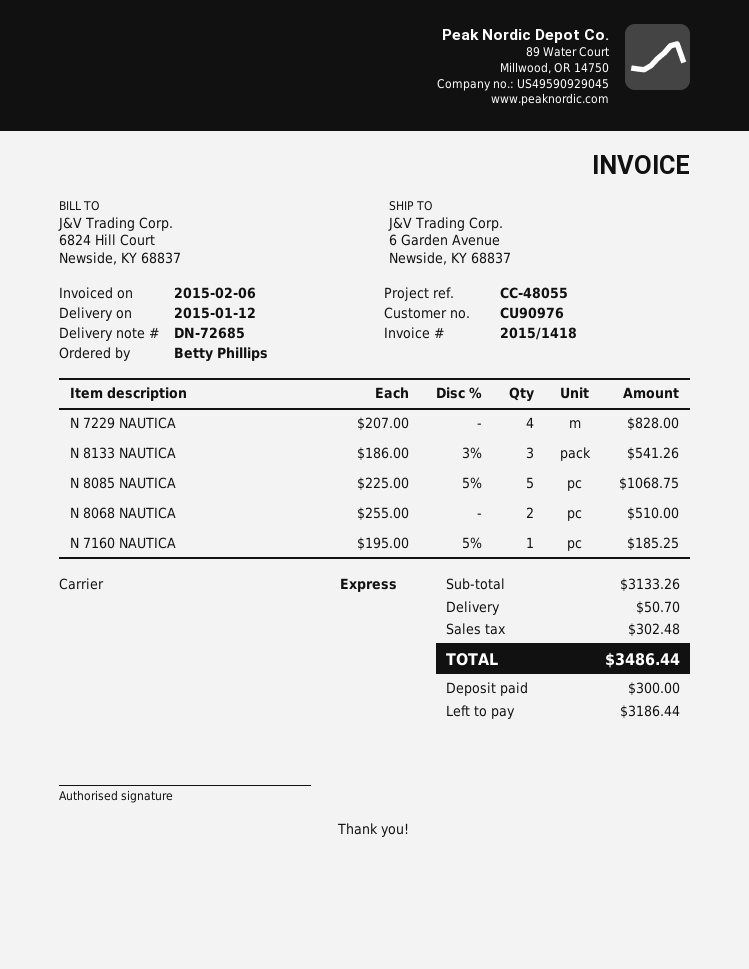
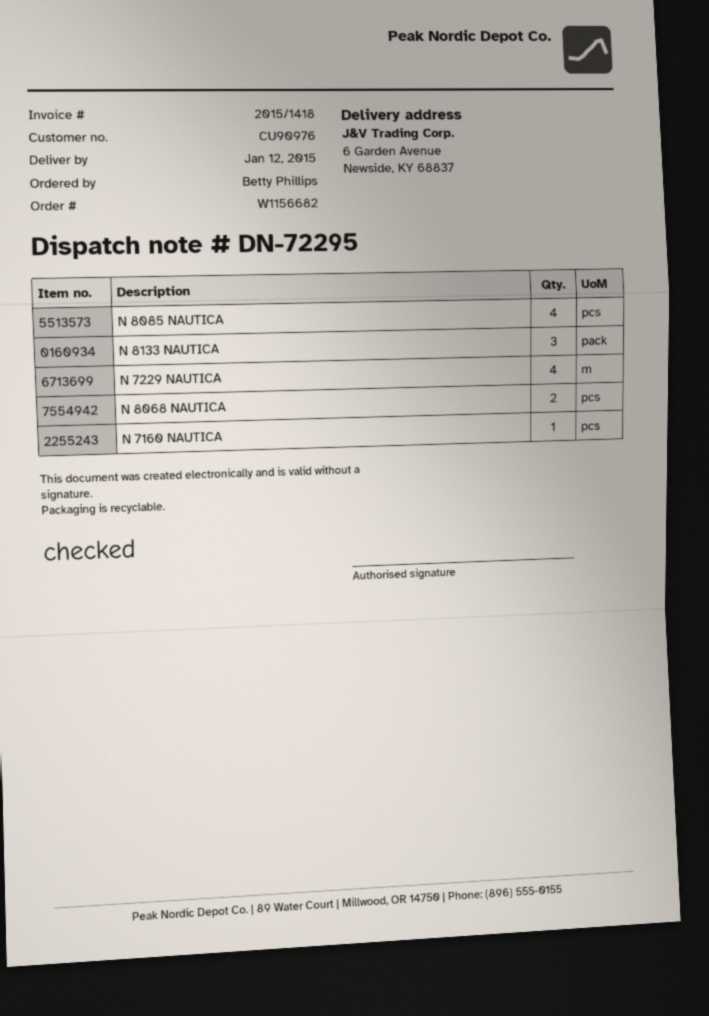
delivery note number: DN-72685 -> DN-72295
N 8085 NAUTICA: 5 -> 4

